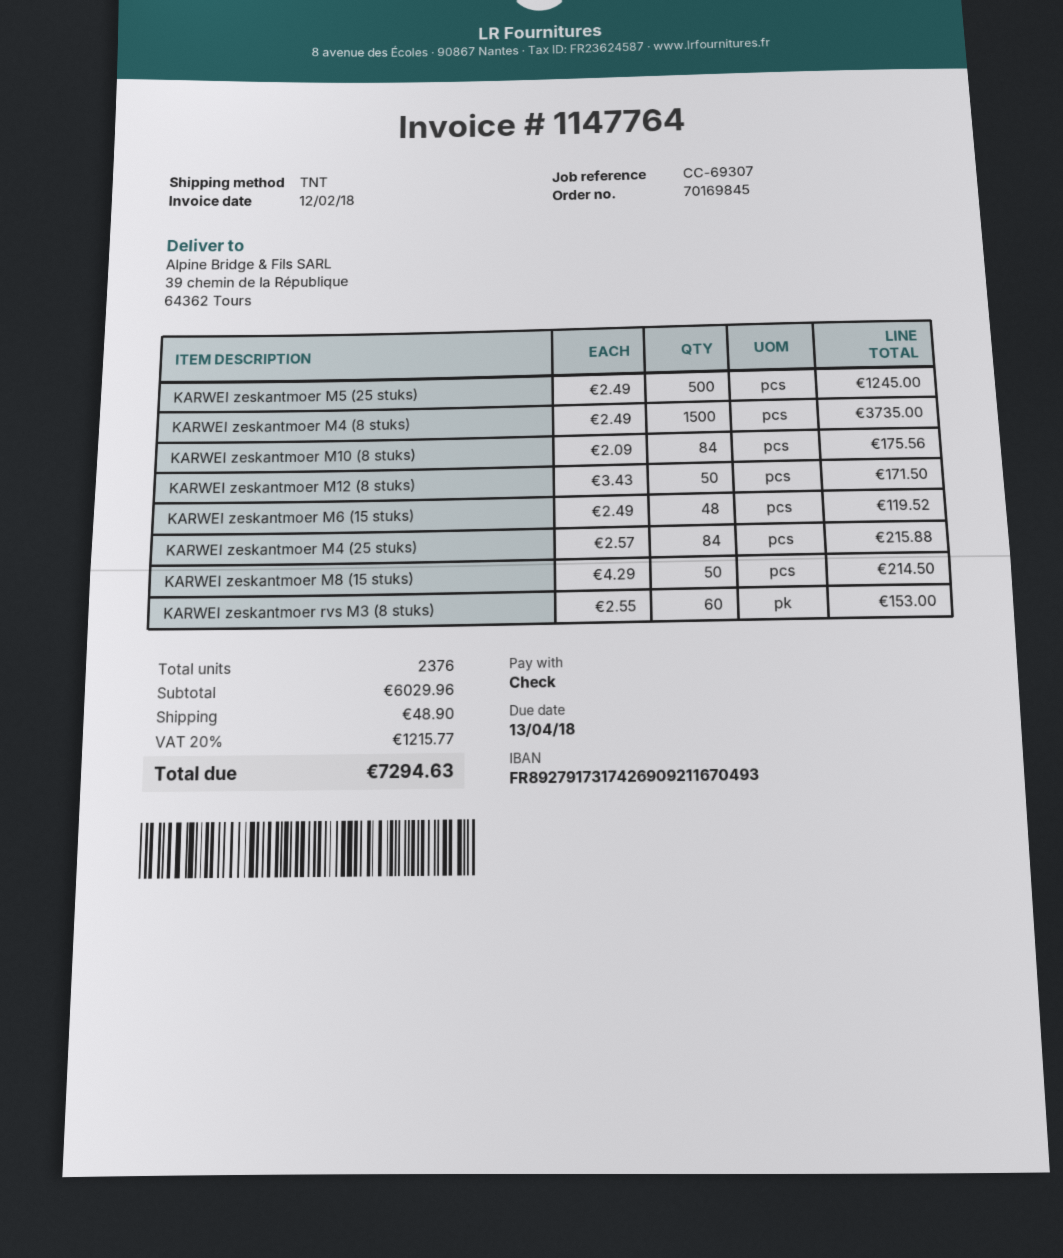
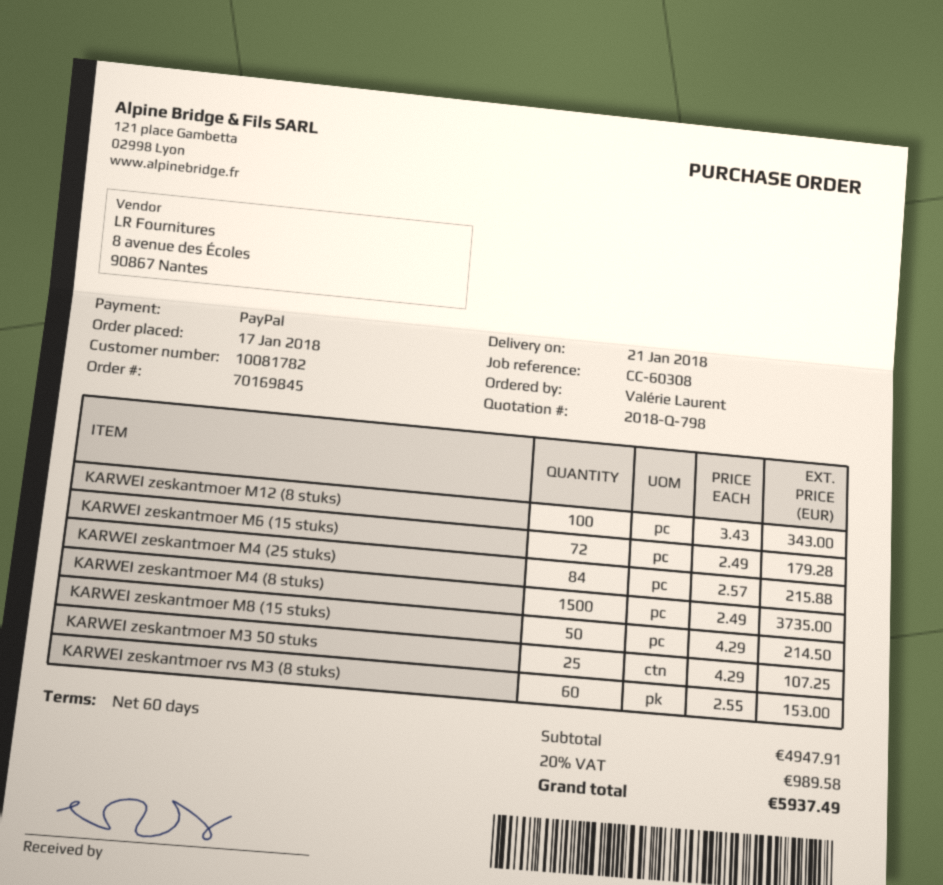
reference: CC-69307 -> CC-60308
payment method: cheque -> PayPal
KARWEI zeskantmoer M5 (25 stuks): 500 x 2.49 = 1245.00 -> none
KARWEI zeskantmoer M10 (8 stuks): 84 x 2.09 = 175.56 -> none
KARWEI zeskantmoer M12 (8 stuks): 50 x 3.43 = 171.50 -> 100 x 3.43 = 343.00
KARWEI zeskantmoer M6 (15 stuks): 48 x 2.49 = 119.52 -> 72 x 2.49 = 179.28
KARWEI zeskantmoer M3 50 stuks: none -> 25 x 4.29 = 107.25
subtotal: 6029.96 -> 4947.91
shipping: 48.90 -> none
tax: 20% = 1215.77 -> 20% = 989.58
total: 7294.63 -> 5937.49

